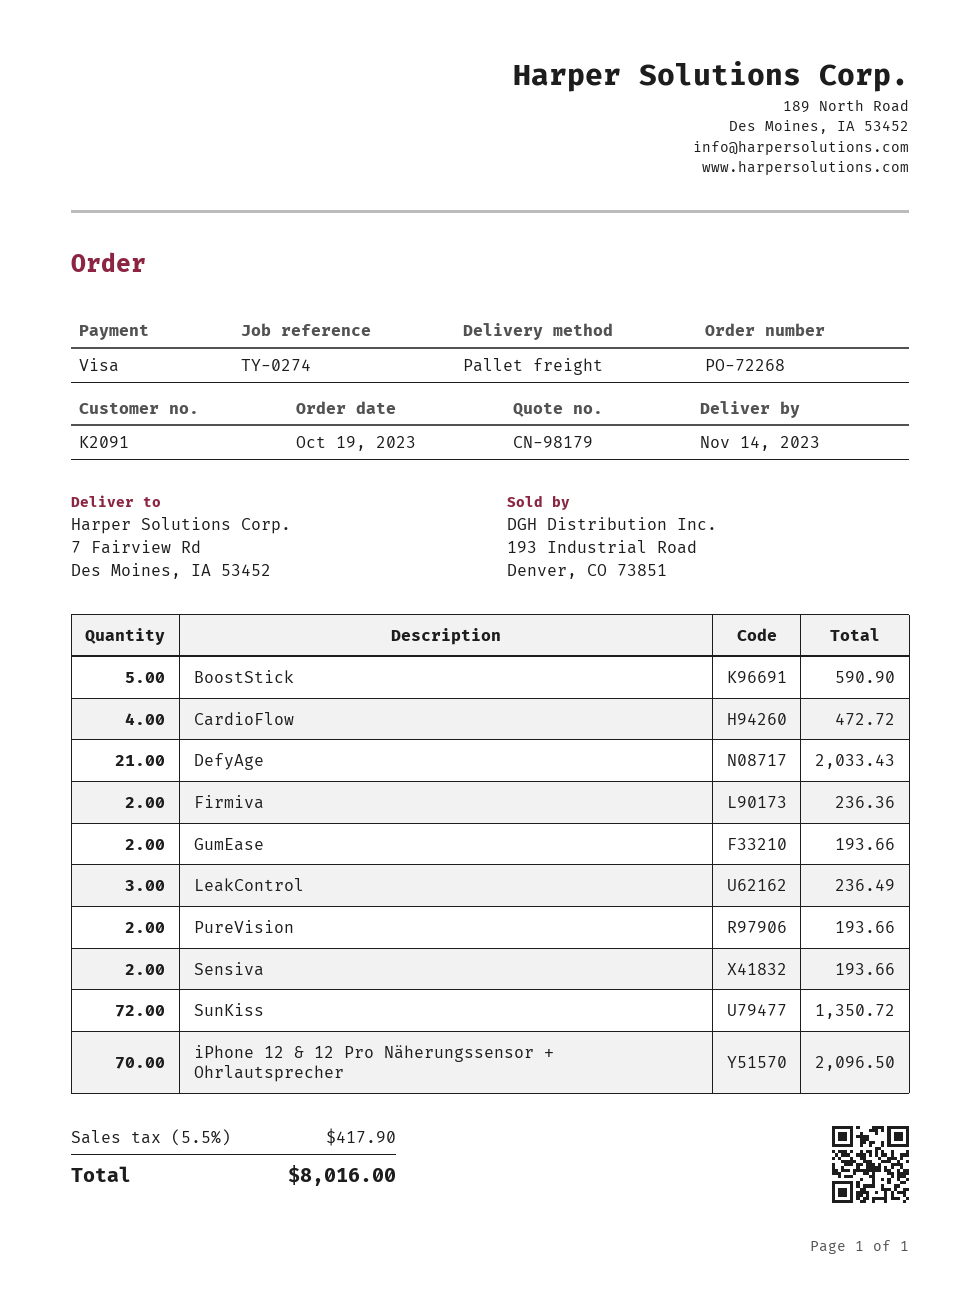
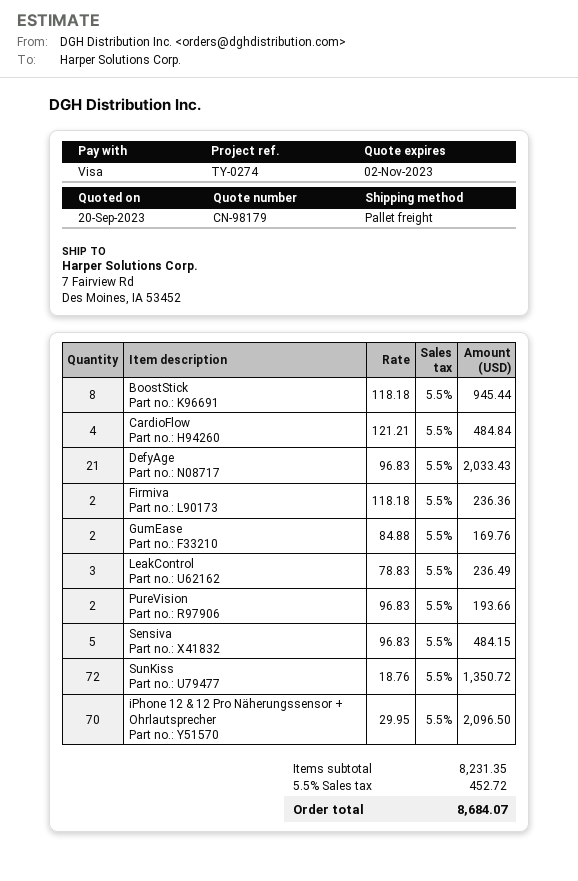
BoostStick: 5 for 590.90 -> 8 for 945.44
CardioFlow: 4 for 472.72 -> 4 for 484.84
GumEase: 2 for 193.66 -> 2 for 169.76
Sensiva: 2 for 193.66 -> 5 for 484.15
tax: 5.5% = 417.90 -> 5.5% = 452.72
total: 8016.00 -> 8684.07

